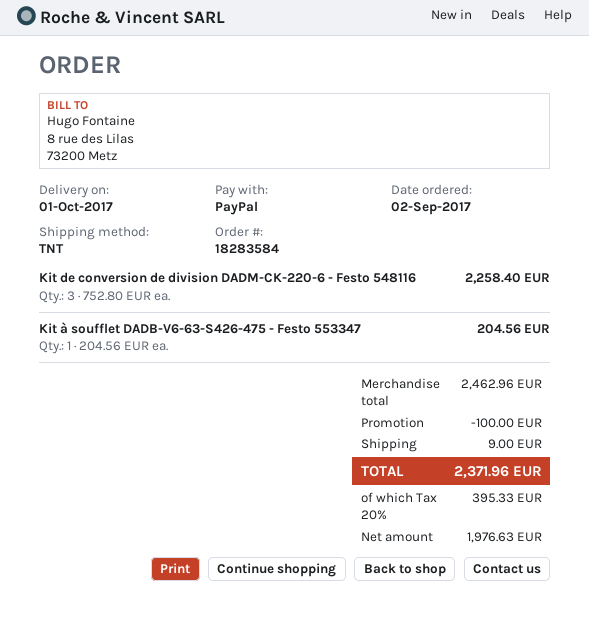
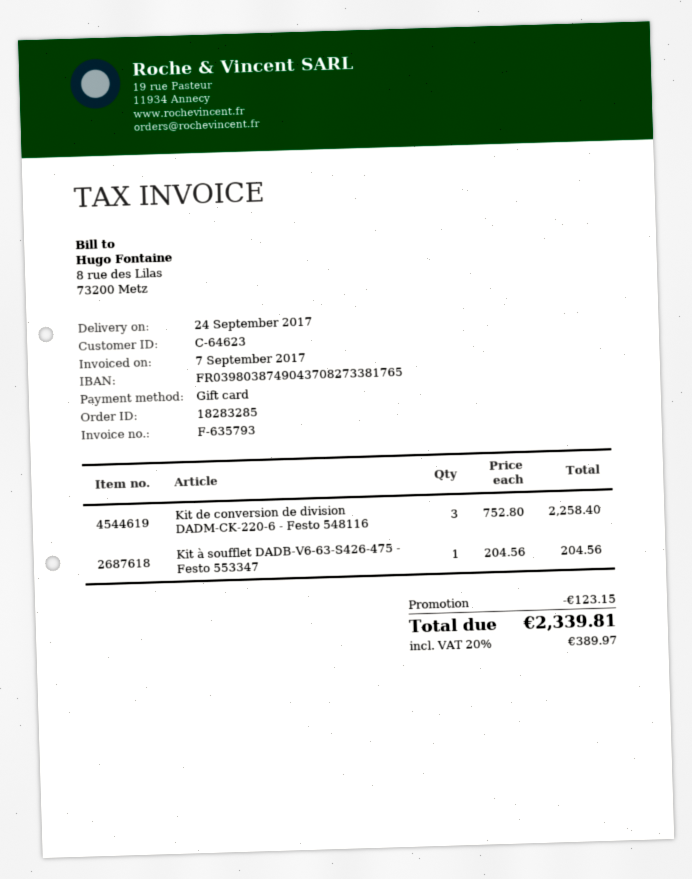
order number: 18283584 -> 18283285
delivery date: 2017-10-01 -> 2017-09-24
payment method: PayPal -> gift card
discount: 100.00 -> 123.15
shipping: 9.00 -> none
tax: 20% = 395.33 -> 20% = 389.97
total: 2371.96 -> 2339.81

